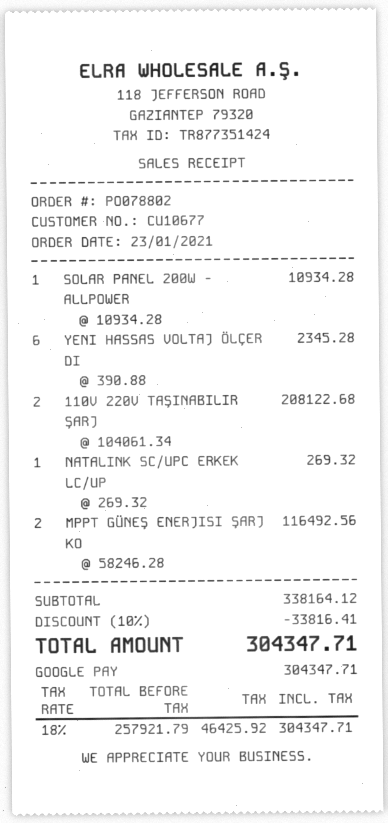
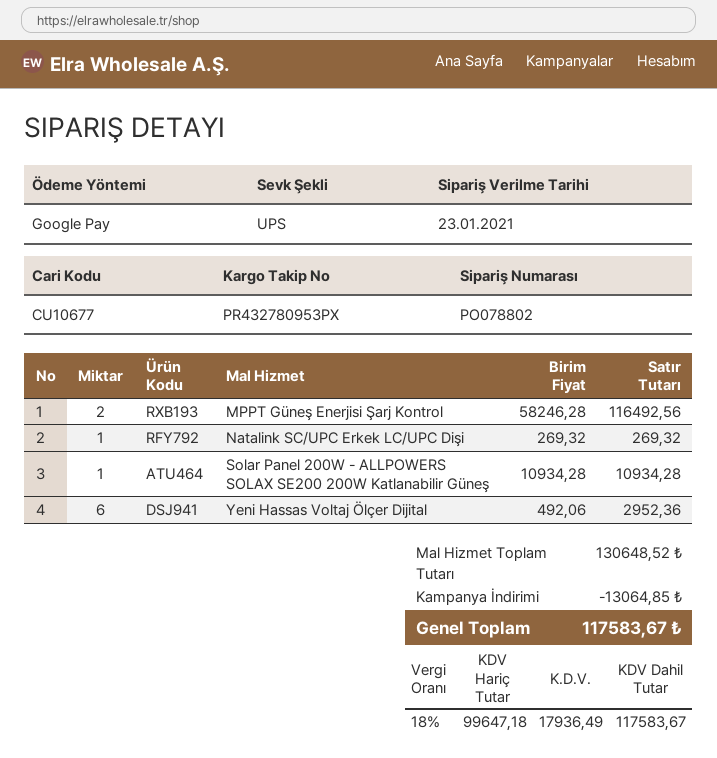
YENI HASSAS VOLTAJ ÖLÇER DI: 6 x 390.88 = 2345.28 -> 6 x 492.06 = 2952.36
110V 220V TAŞINABILIR ŞARJ: 2 x 104061.34 = 208122.68 -> none
subtotal: 338164.12 -> 130648.52
discount: 33816.41 -> 13064.85
net: 257921.79 -> 99647.18
tax: 18% = 46425.92 -> 18% = 17936.49
total: 304347.71 -> 117583.67

